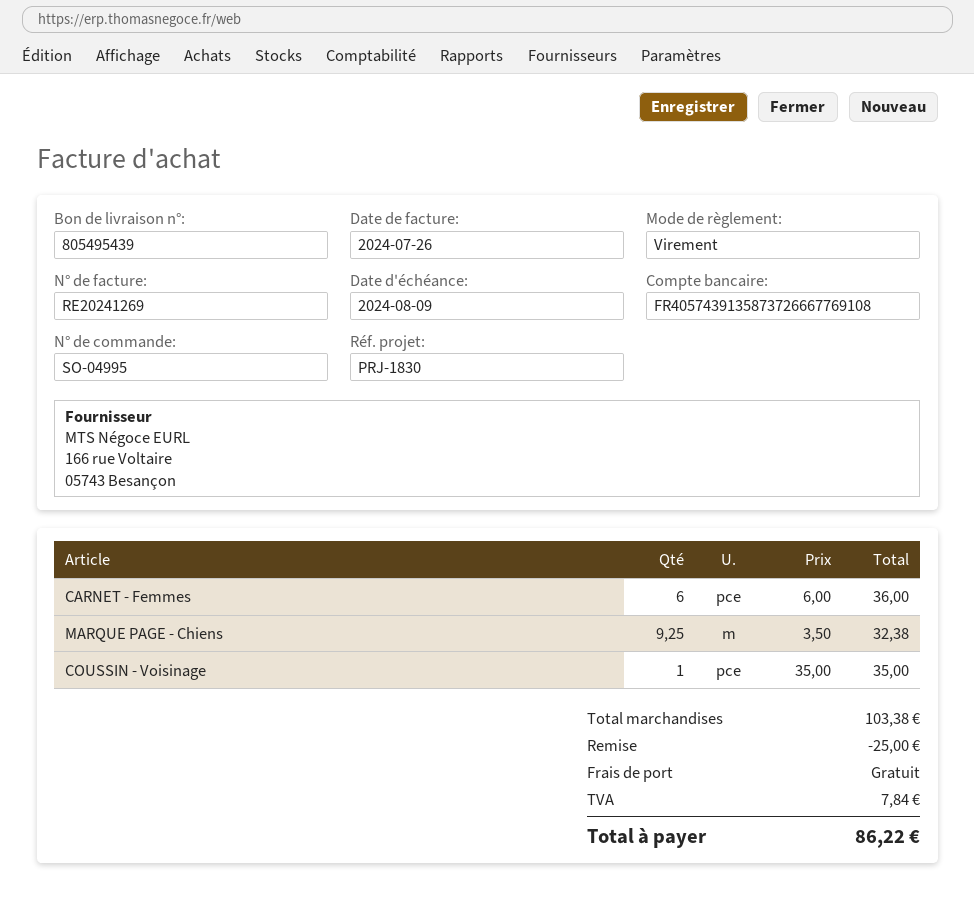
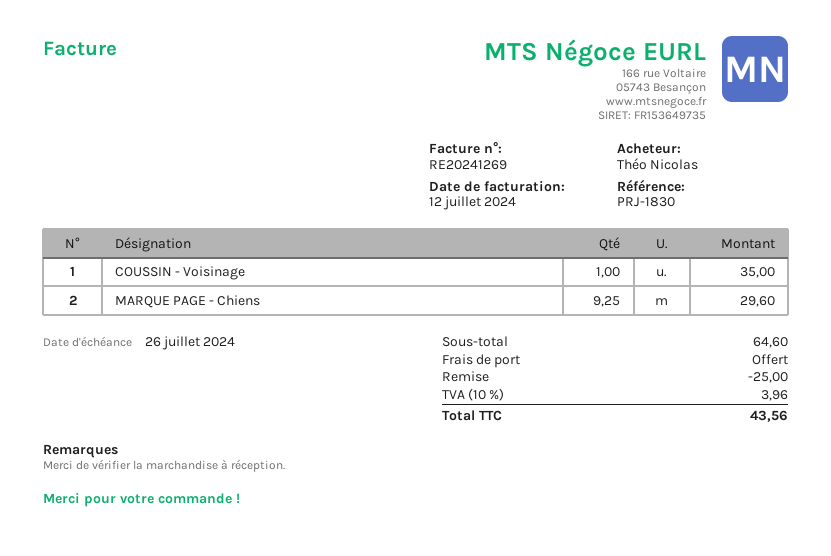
invoice date: 2024-07-26 -> 2024-07-12
due date: 2024-08-09 -> 2024-07-26
CARNET - Femmes: 6 for 36.00 -> none
MARQUE PAGE - Chiens: 9.25 for 32.38 -> 9.25 for 29.60
subtotal: 103.38 -> 64.60
tax: 7.84 -> 3.96
total: 86.22 -> 43.56

